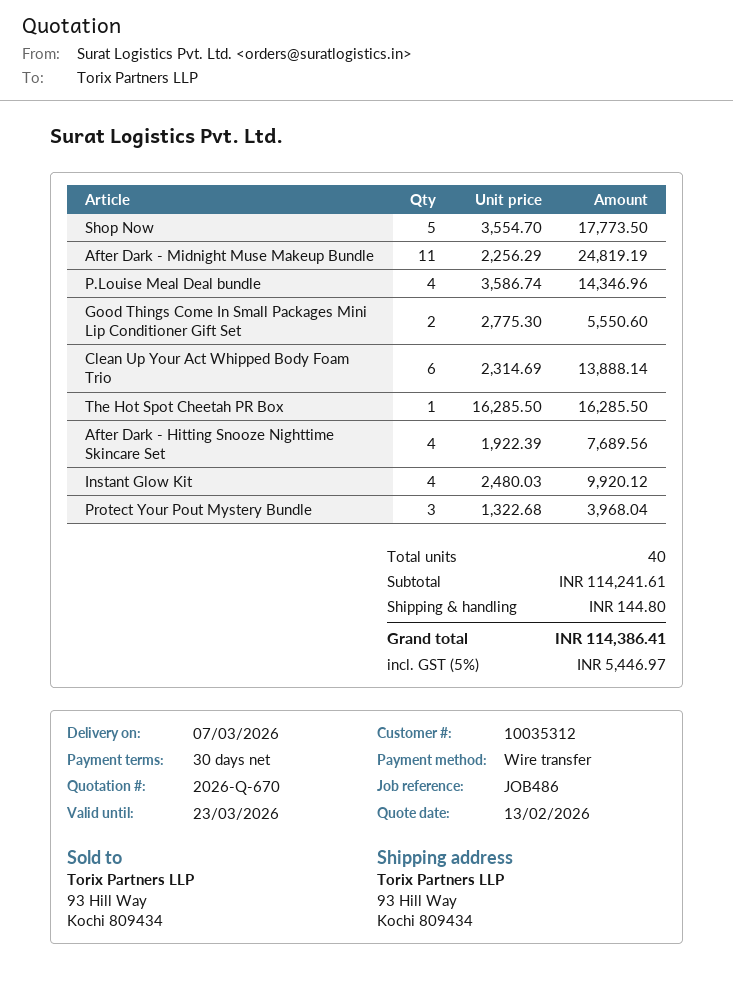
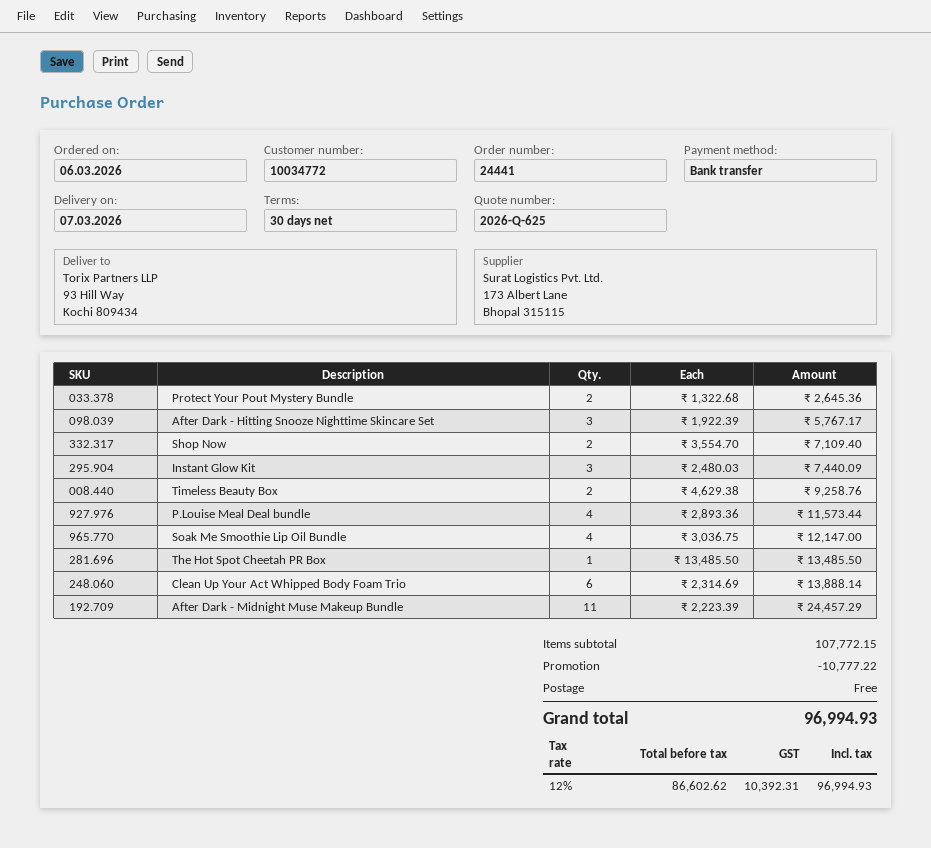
quote number: 2026-Q-670 -> 2026-Q-625
customer number: 10035312 -> 10034772
Shop Now: 5 x 3554.70 = 17773.50 -> 2 x 3554.70 = 7109.40
After Dark - Midnight Muse Makeup Bundle: 11 x 2256.29 = 24819.19 -> 11 x 2223.39 = 24457.29
P.Louise Meal Deal bundle: 4 x 3586.74 = 14346.96 -> 4 x 2893.36 = 11573.44
Good Things Come In Small Packages Mini Lip Conditioner Gift Set: 2 x 2775.30 = 5550.60 -> none
The Hot Spot Cheetah PR Box: 1 x 16285.50 = 16285.50 -> 1 x 13485.50 = 13485.50
After Dark - Hitting Snooze Nighttime Skincare Set: 4 x 1922.39 = 7689.56 -> 3 x 1922.39 = 5767.17
Instant Glow Kit: 4 x 2480.03 = 9920.12 -> 3 x 2480.03 = 7440.09
Protect Your Pout Mystery Bundle: 3 x 1322.68 = 3968.04 -> 2 x 1322.68 = 2645.36
Timeless Beauty Box: none -> 2 x 4629.38 = 9258.76
Soak Me Smoothie Lip Oil Bundle: none -> 4 x 3036.75 = 12147.00
subtotal: 114241.61 -> 107772.15
discount: none -> 10777.22
shipping: 144.80 -> 0.00
tax: 5% = 5446.97 -> 12% = 10392.31
total: 114386.41 -> 96994.93

